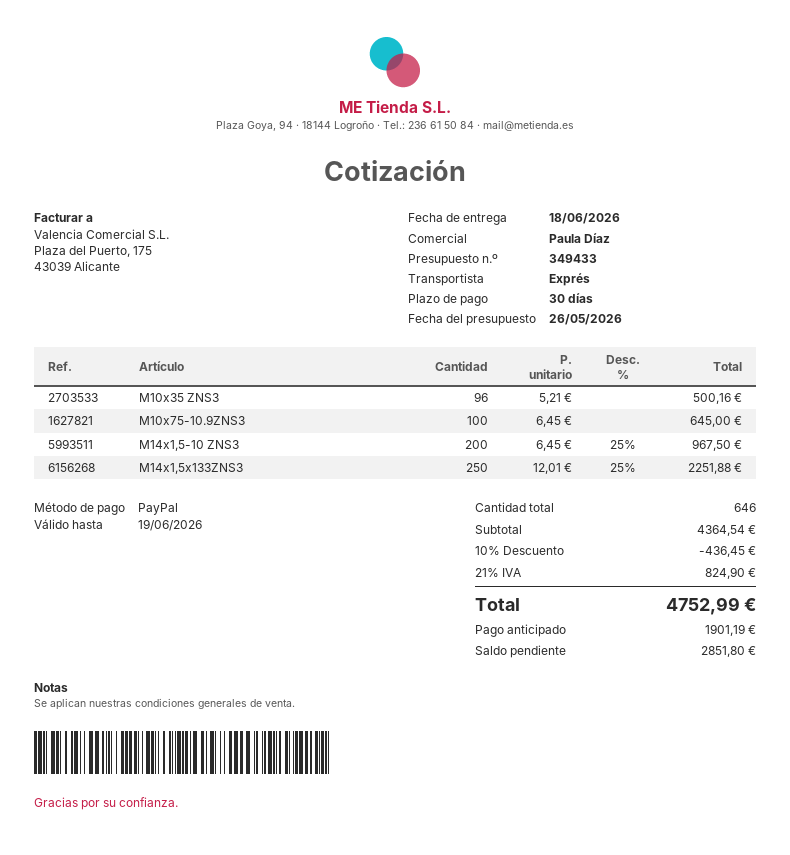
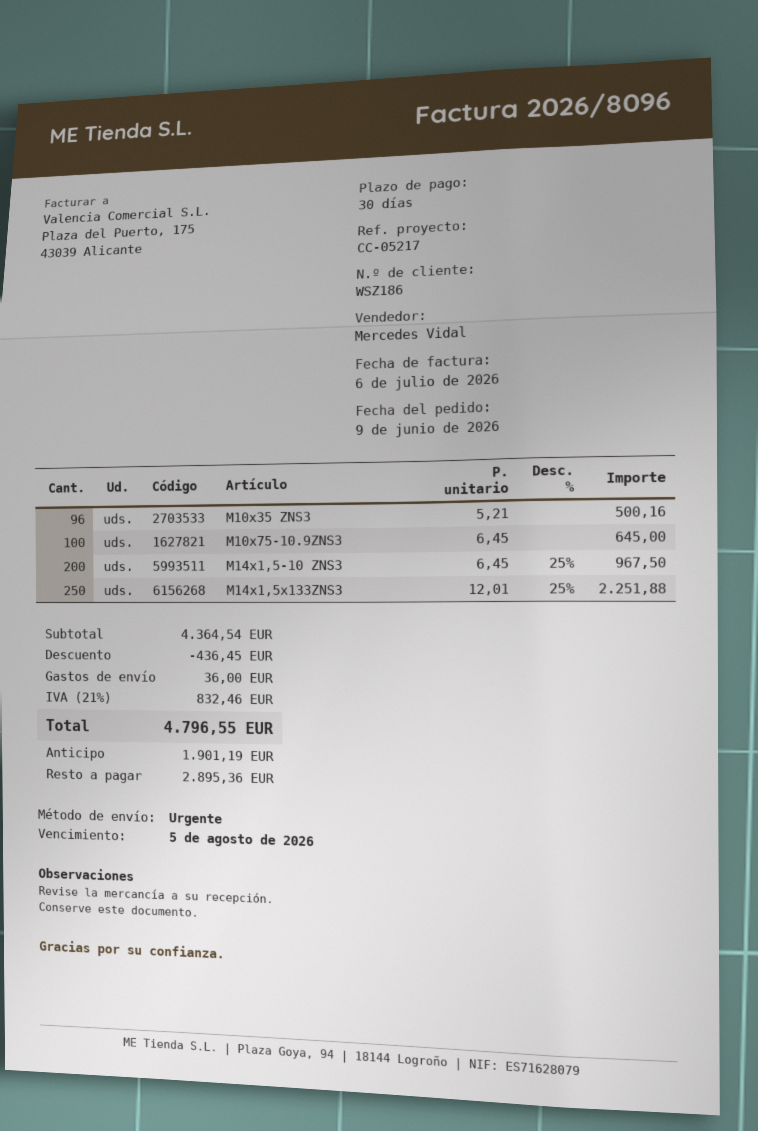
sales rep: Paula Díaz -> Mercedes Vidal
shipping: none -> 36.00
tax: 21% = 824.90 -> 21% = 832.46
total: 4752.99 -> 4796.55
balance: 2851.80 -> 2895.36

